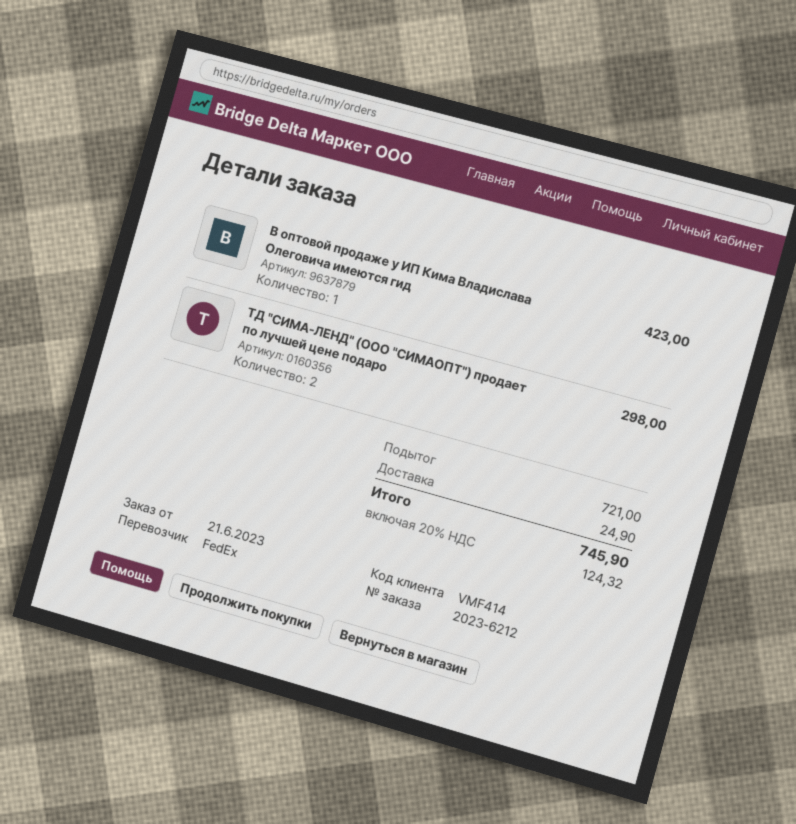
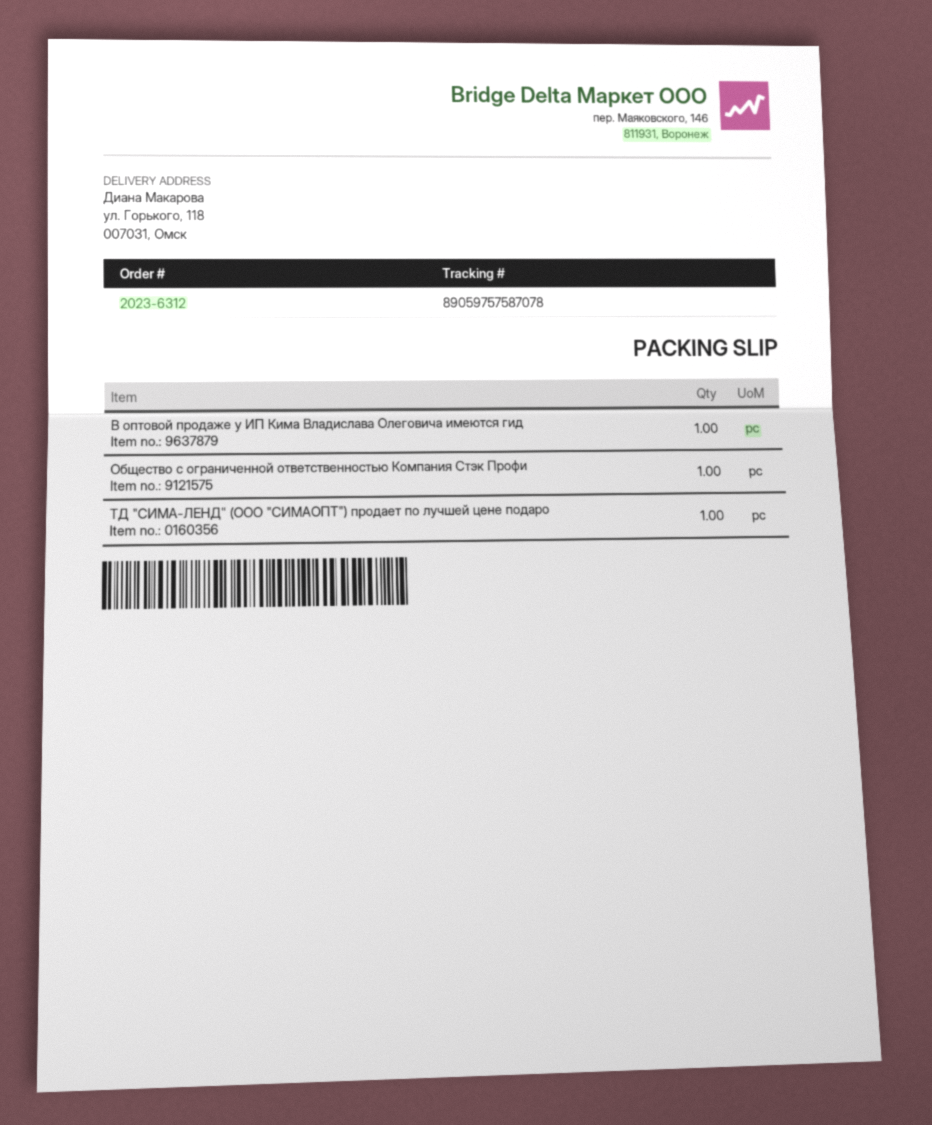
order number: 2023-6212 -> 2023-6312
ТД "СИМА-ЛЕНД" (ООО "СИМАОПТ") продает по лучшей цене подаро: 2 -> 1
Общество с ограниченной ответственностью Компания Стэк Профи: none -> 1

